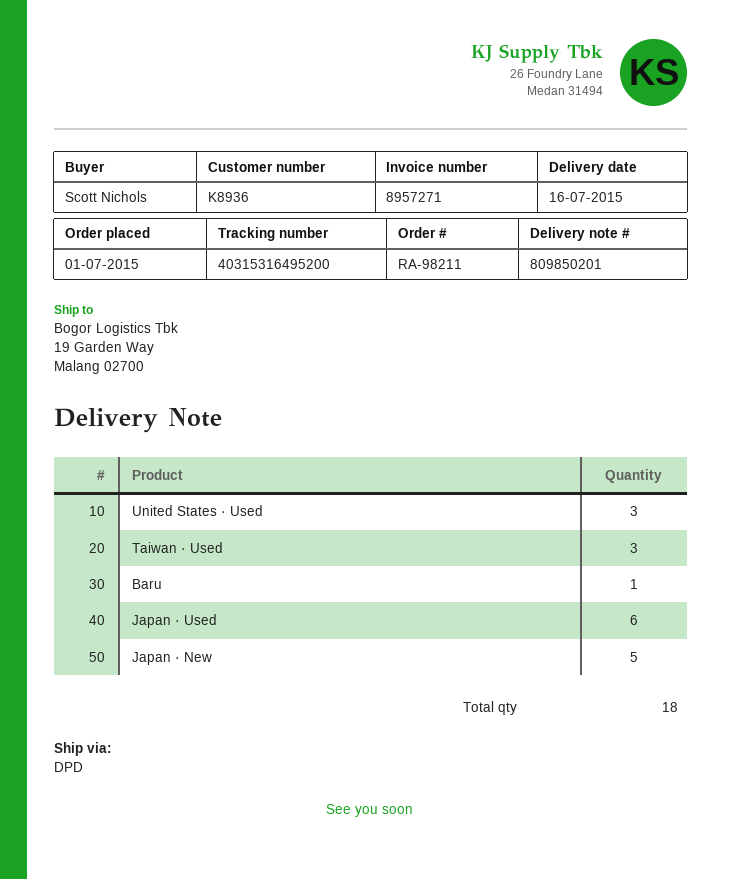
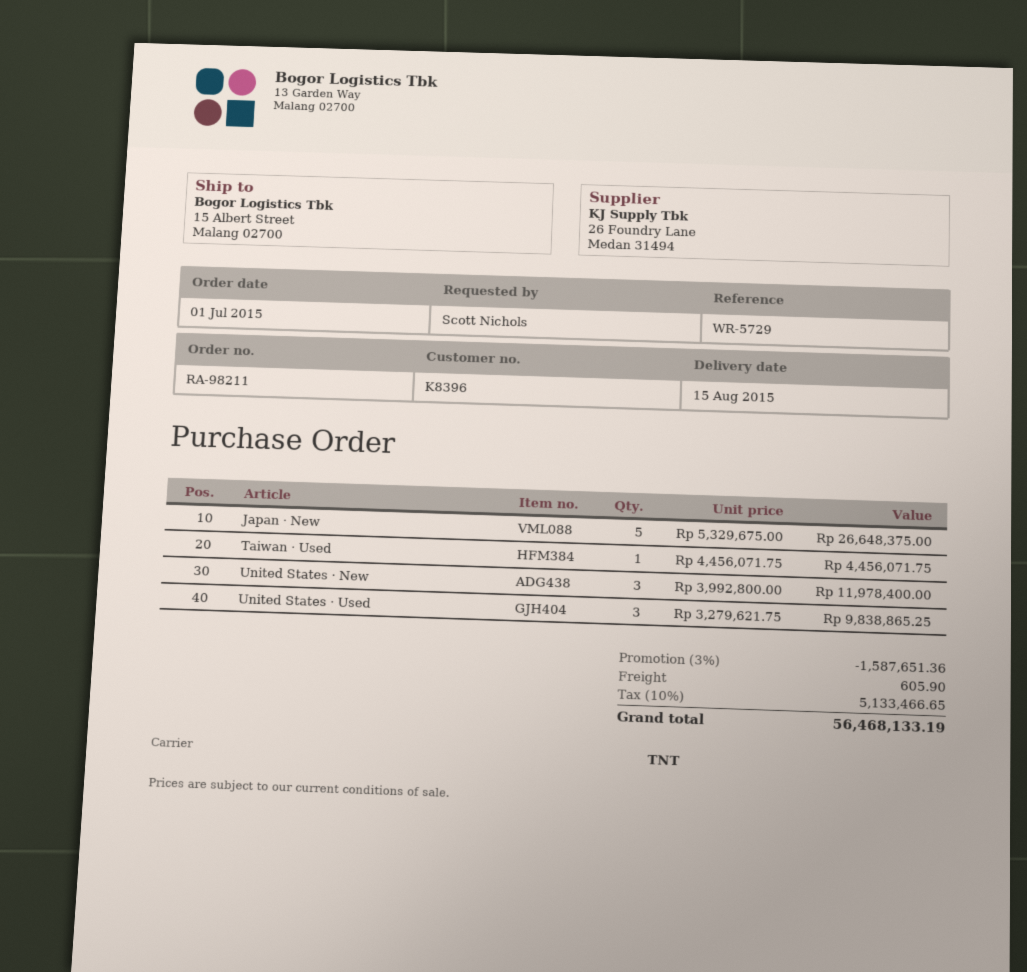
delivery date: 2015-07-16 -> 2015-08-15
customer number: K8936 -> K8396
shipping method: DPD -> TNT
ship to: 19 Garden Way, Malang 02700 -> 15 Albert Street, Malang 02700
Taiwan · Used: 3 -> 1
Baru: 1 -> none
Japan · Used: 6 -> none
United States · New: none -> 3

